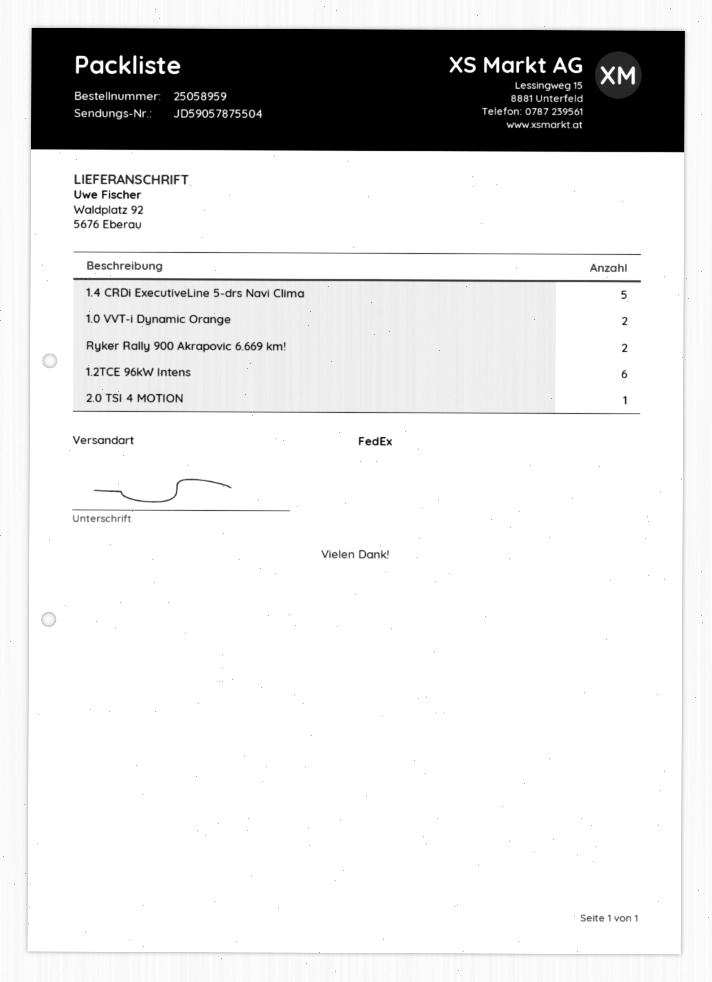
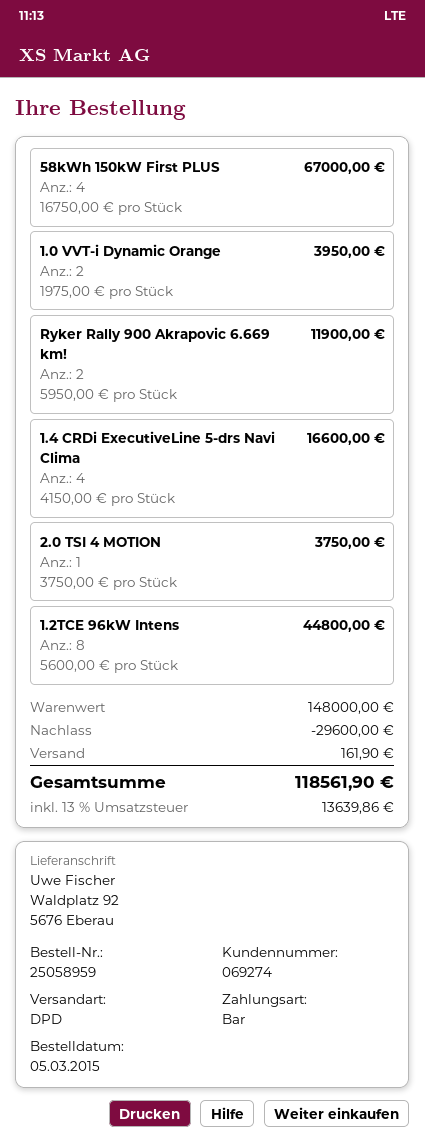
shipping method: FedEx -> DPD
1.4 CRDi ExecutiveLine 5-drs Navi Clima: 5 -> 4
1.2TCE 96kW Intens: 6 -> 8
58kWh 150kW First PLUS: none -> 4

